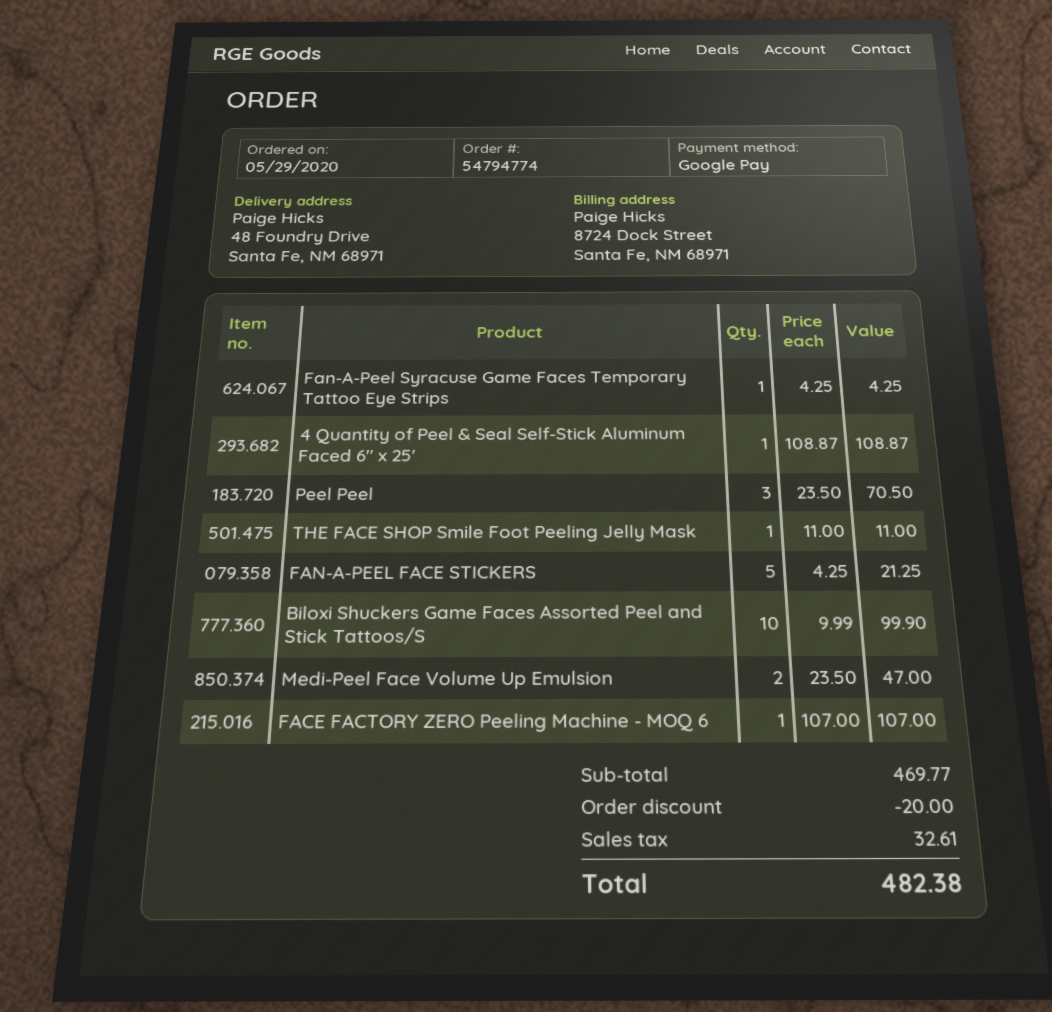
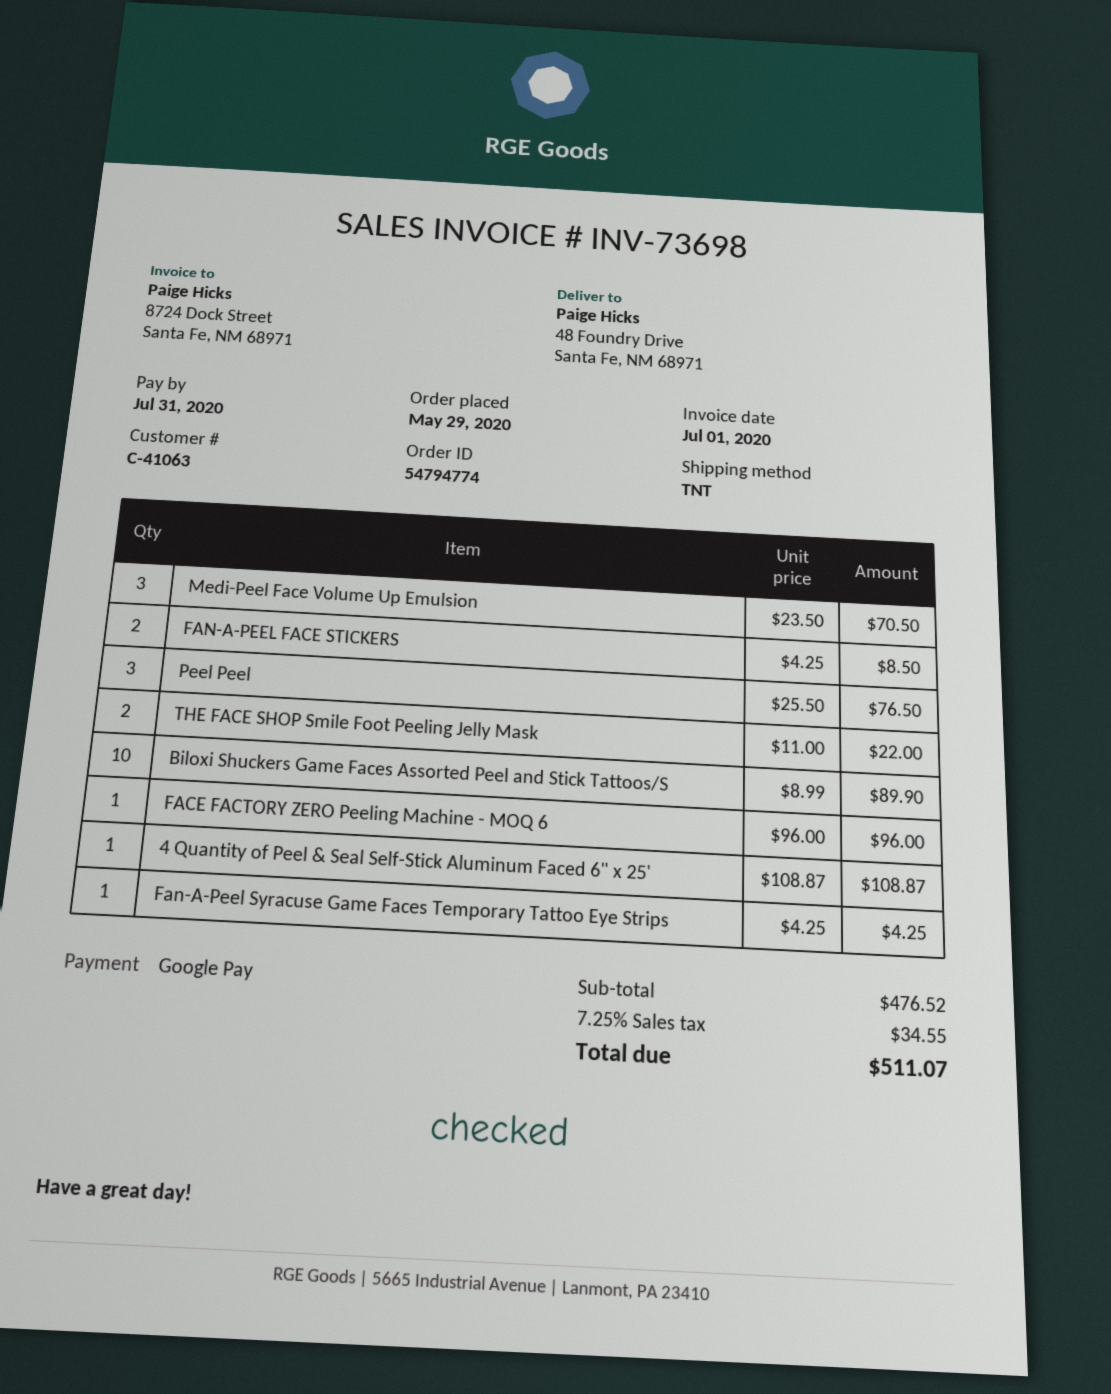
Peel Peel: 3 x 23.50 = 70.50 -> 3 x 25.50 = 76.50
THE FACE SHOP Smile Foot Peeling Jelly Mask: 1 x 11.00 = 11.00 -> 2 x 11.00 = 22.00
FAN-A-PEEL FACE STICKERS: 5 x 4.25 = 21.25 -> 2 x 4.25 = 8.50
Biloxi Shuckers Game Faces Assorted Peel and Stick Tattoos/S: 10 x 9.99 = 99.90 -> 10 x 8.99 = 89.90
Medi-Peel Face Volume Up Emulsion: 2 x 23.50 = 47.00 -> 3 x 23.50 = 70.50
FACE FACTORY ZERO Peeling Machine - MOQ 6: 1 x 107.00 = 107.00 -> 1 x 96.00 = 96.00
subtotal: 469.77 -> 476.52
discount: 20.00 -> none
tax: 32.61 -> 34.55
total: 482.38 -> 511.07

